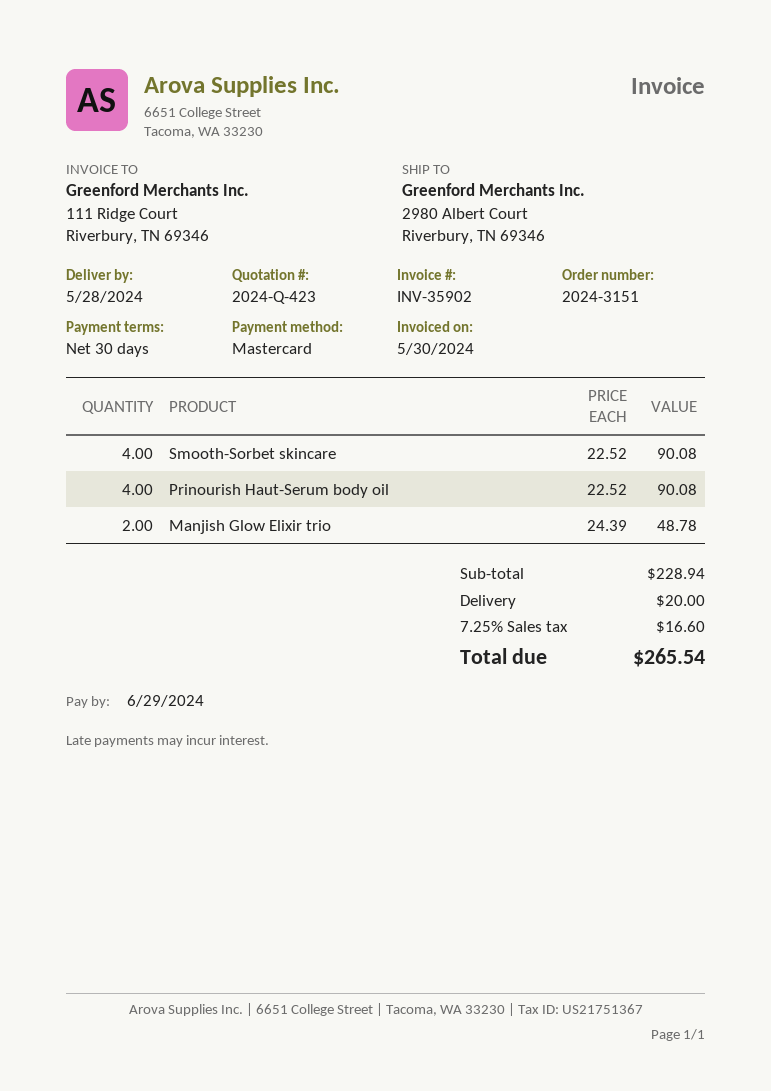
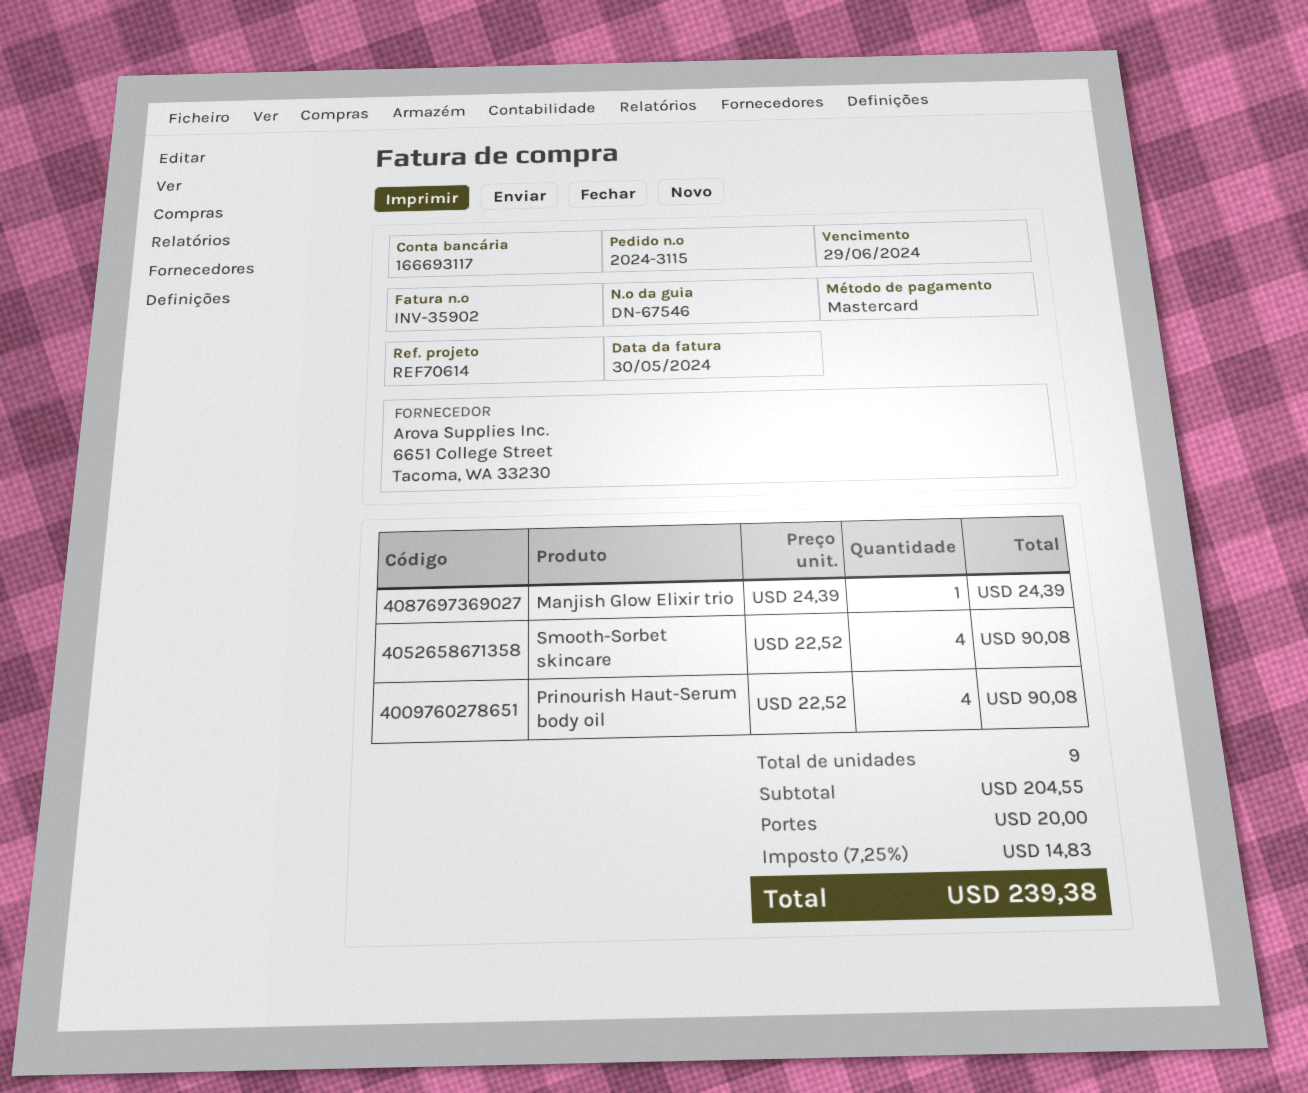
order number: 2024-3151 -> 2024-3115
Manjish Glow Elixir trio: 2 x 24.39 = 48.78 -> 1 x 24.39 = 24.39
subtotal: 228.94 -> 204.55
tax: 7.25% = 16.60 -> 7.25% = 14.83
total: 265.54 -> 239.38

